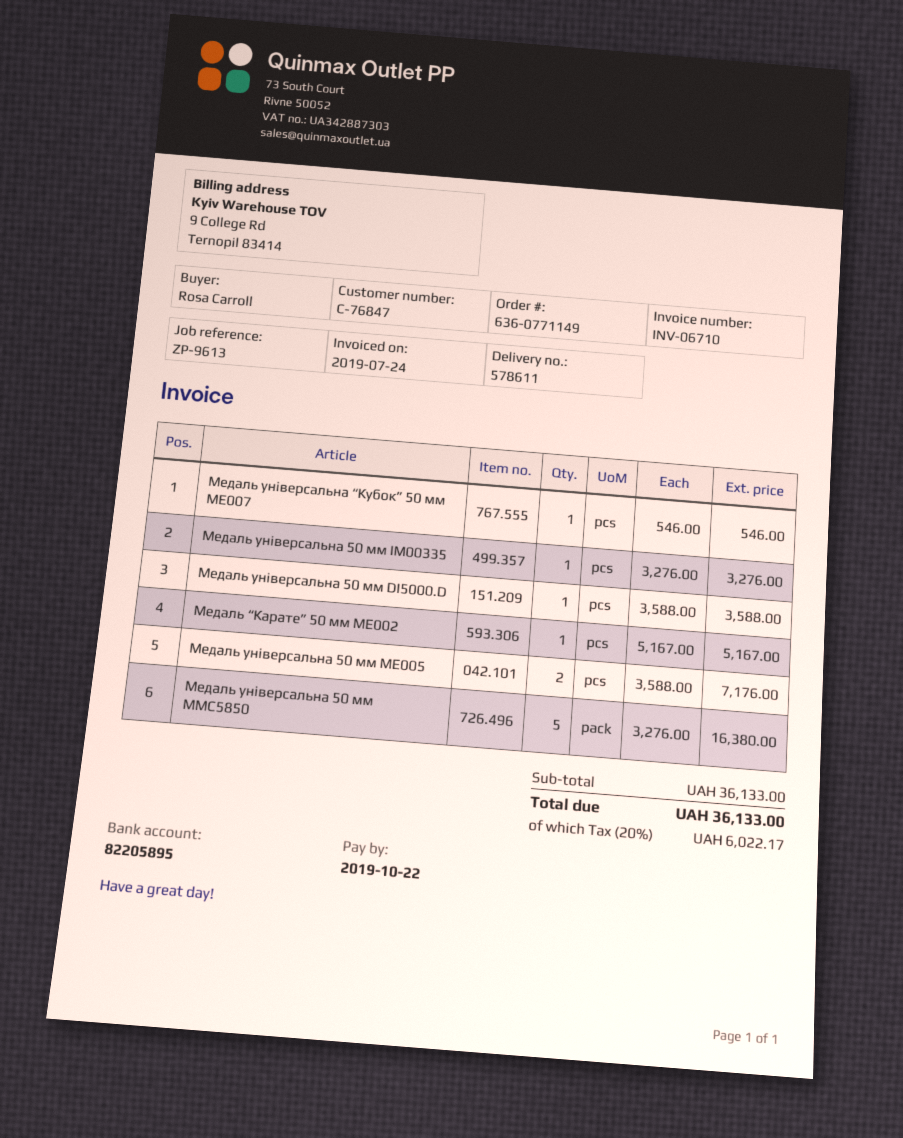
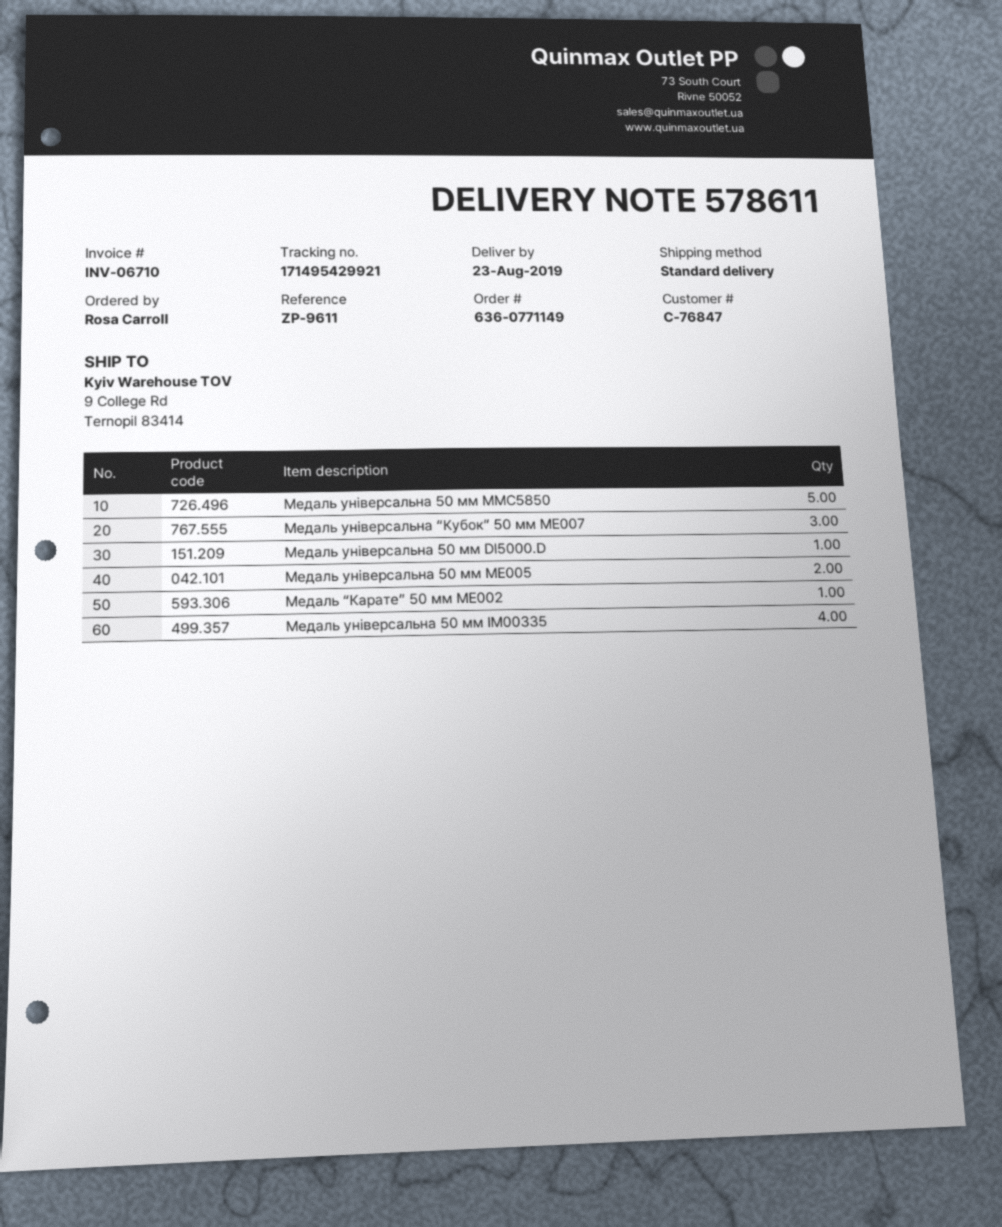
reference: ZP-9613 -> ZP-9611
Медаль універсальна “Кубок” 50 мм ME007: 1 -> 3
Медаль універсальна 50 мм IM00335: 1 -> 4

